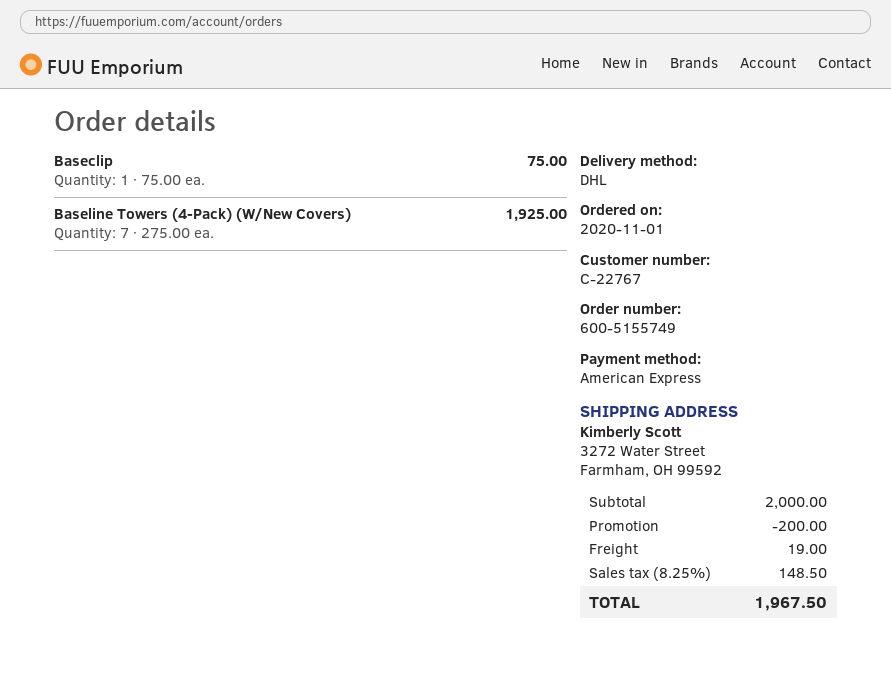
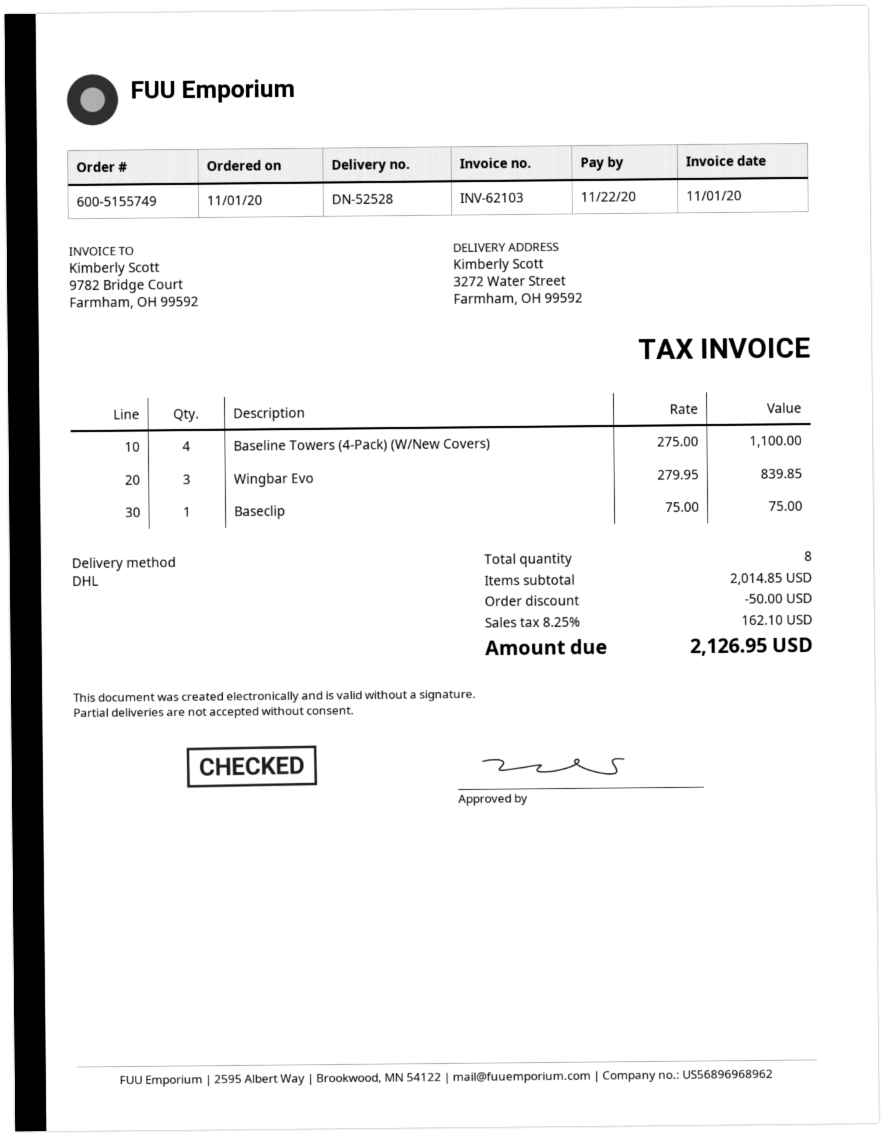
Baseline Towers (4-Pack) (W/New Covers): 7 x 275.00 = 1925.00 -> 4 x 275.00 = 1100.00
Wingbar Evo: none -> 3 x 279.95 = 839.85
subtotal: 2000.00 -> 2014.85
discount: 200.00 -> 50.00
shipping: 19.00 -> none
tax: 8.25% = 148.50 -> 8.25% = 162.10
total: 1967.50 -> 2126.95

